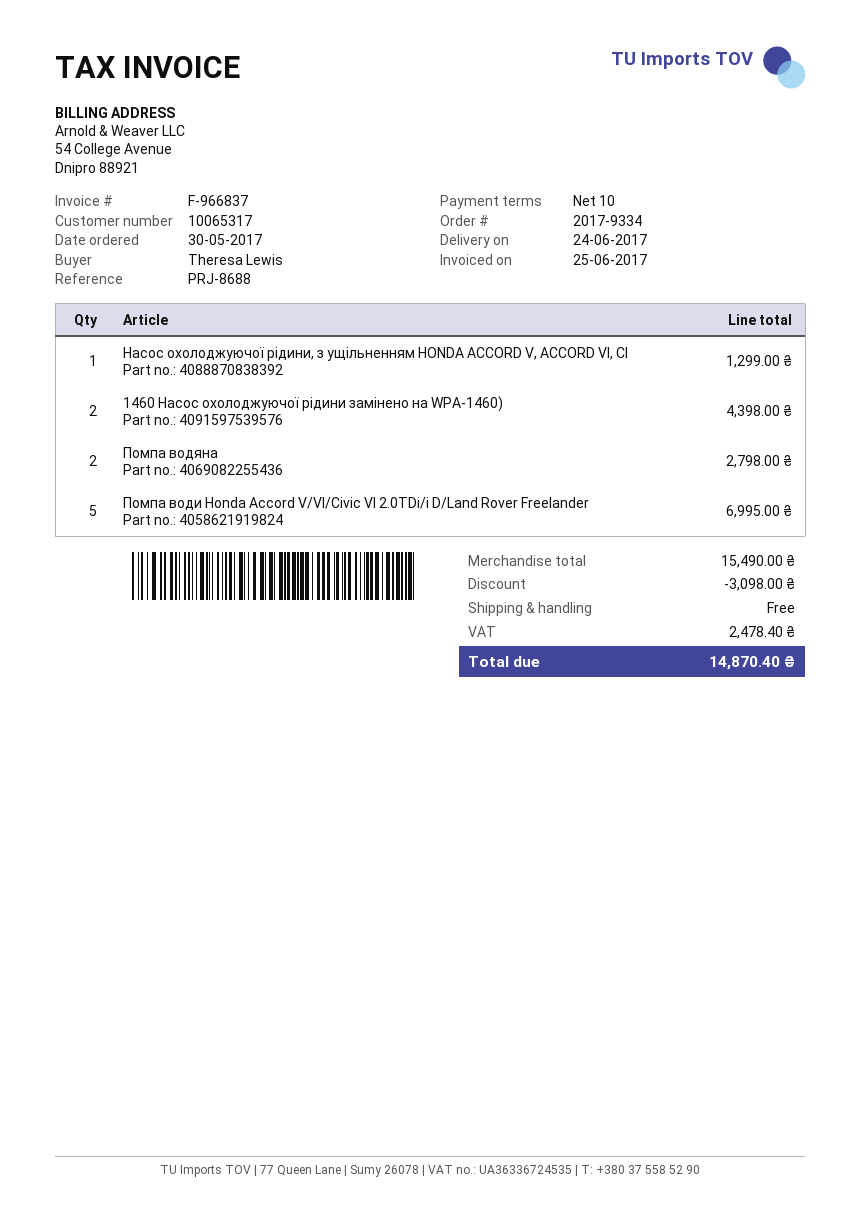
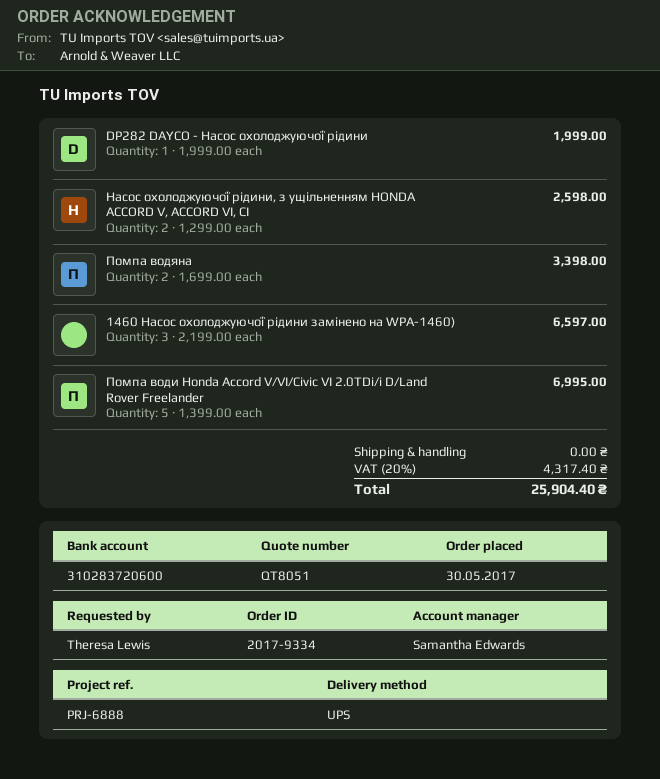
reference: PRJ-8688 -> PRJ-6888
Насос охолоджуючої рідини, з ущільненням HONDA ACCORD V, ACCORD VI, CI: 1 for 1299.00 -> 2 for 2598.00
1460 Насос охолоджуючої рідини замінено на WPA-1460): 2 for 4398.00 -> 3 for 6597.00
Помпа водяна: 2 for 2798.00 -> 2 for 3398.00
DP282 DAYCO - Насос охолоджуючої рідини: none -> 1 for 1999.00
discount: 3098.00 -> none
tax: 2478.40 -> 4317.40
total: 14870.40 -> 25904.40

